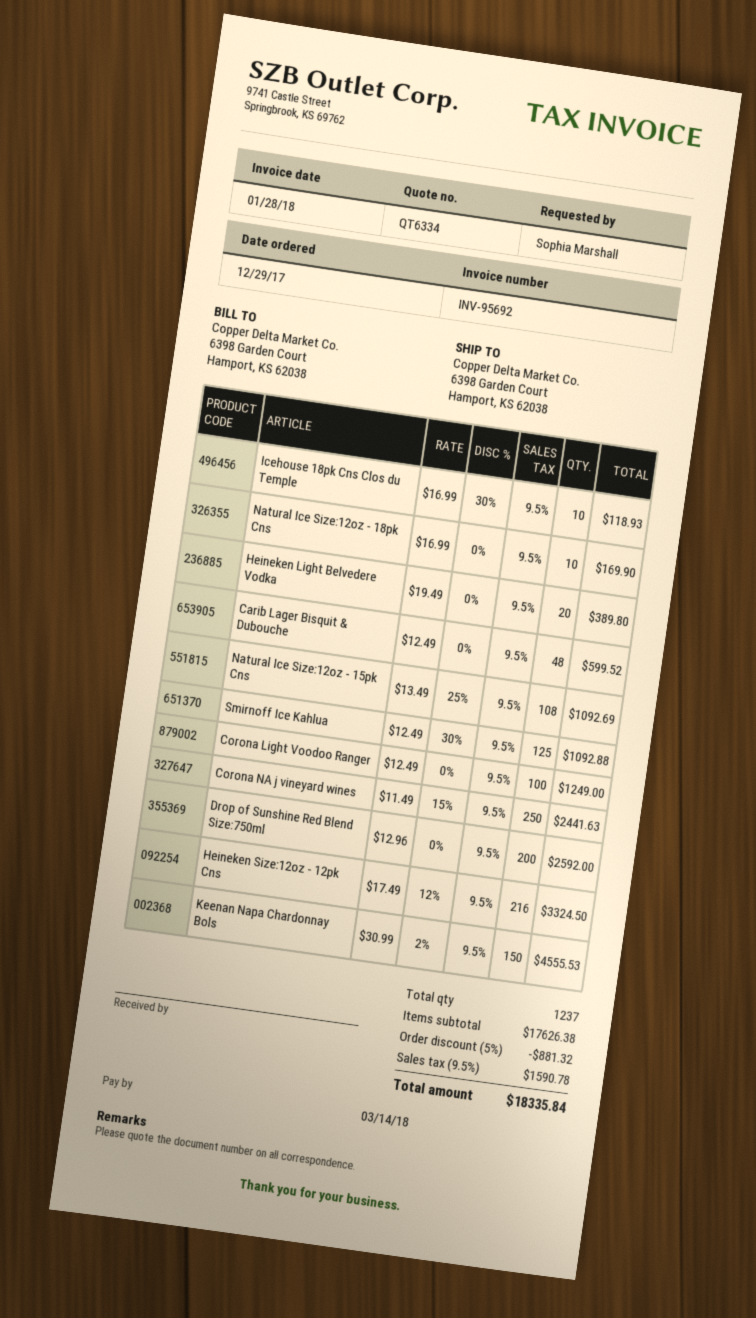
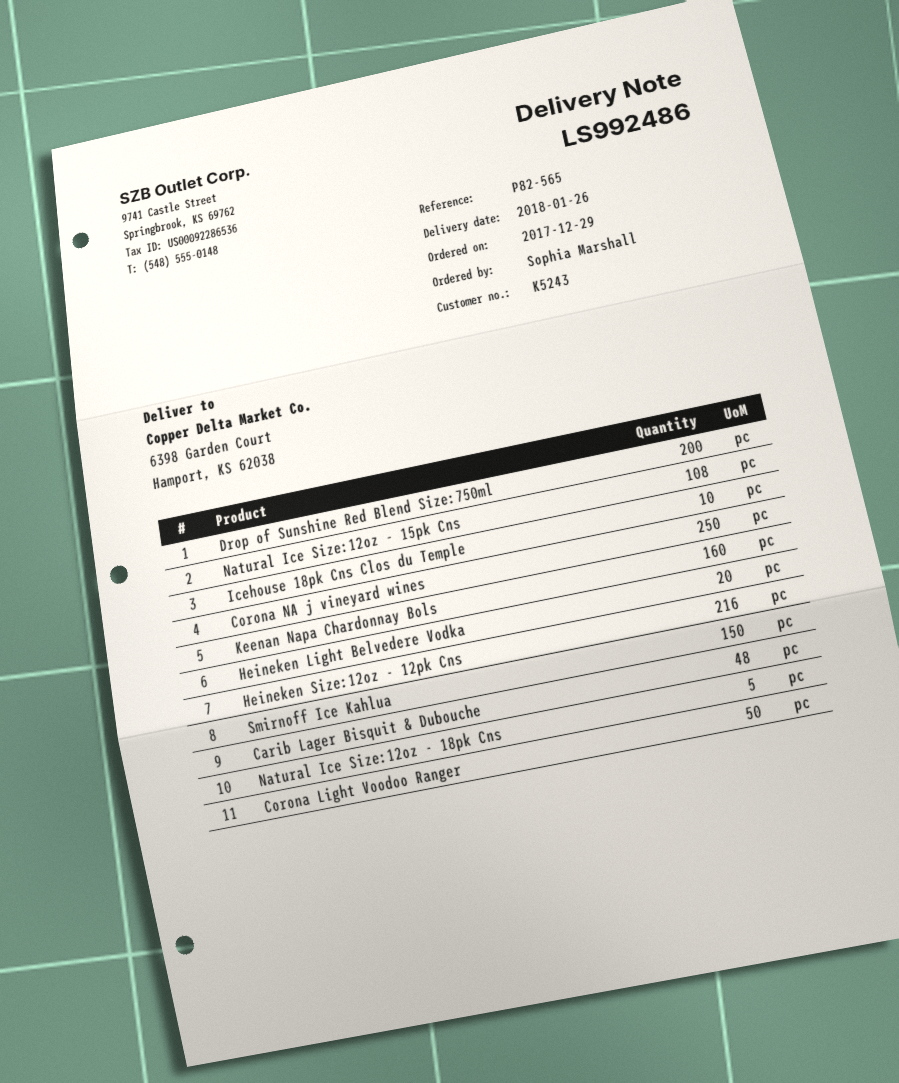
Natural Ice Size:12oz - 18pk Cns: 10 -> 5
Smirnoff Ice Kahlua: 125 -> 150
Corona Light Voodoo Ranger: 100 -> 50
Keenan Napa Chardonnay Bols: 150 -> 160

